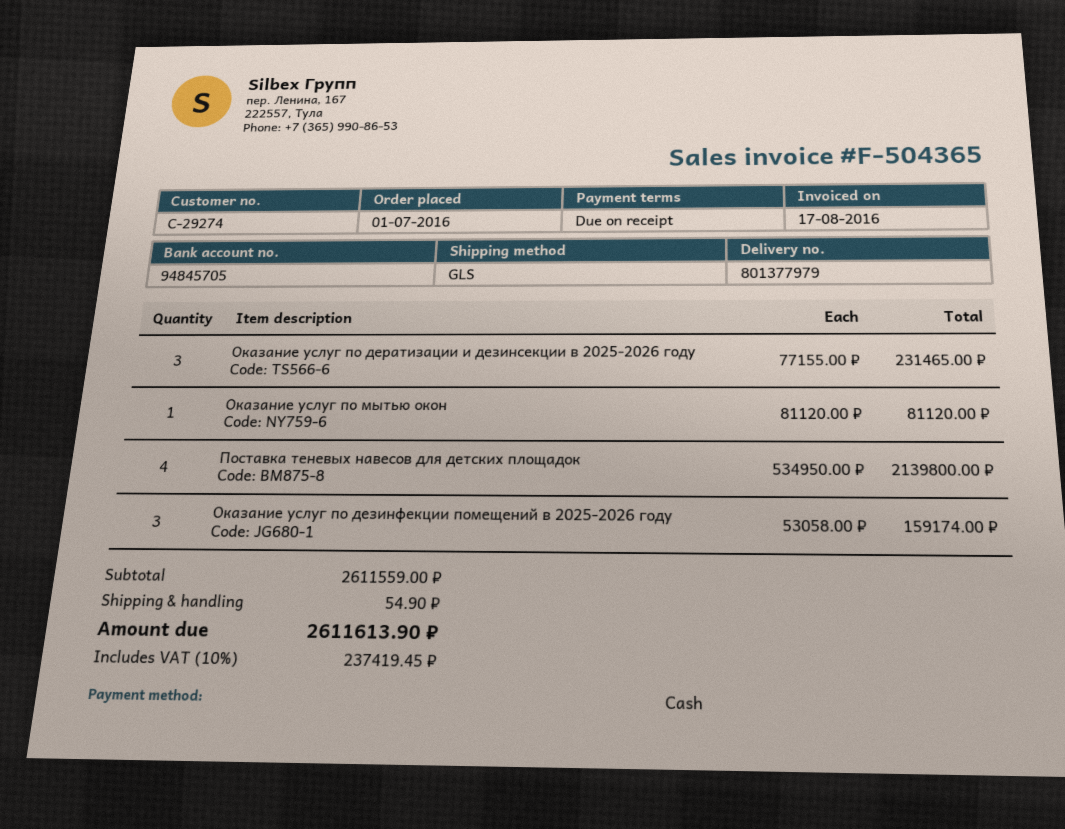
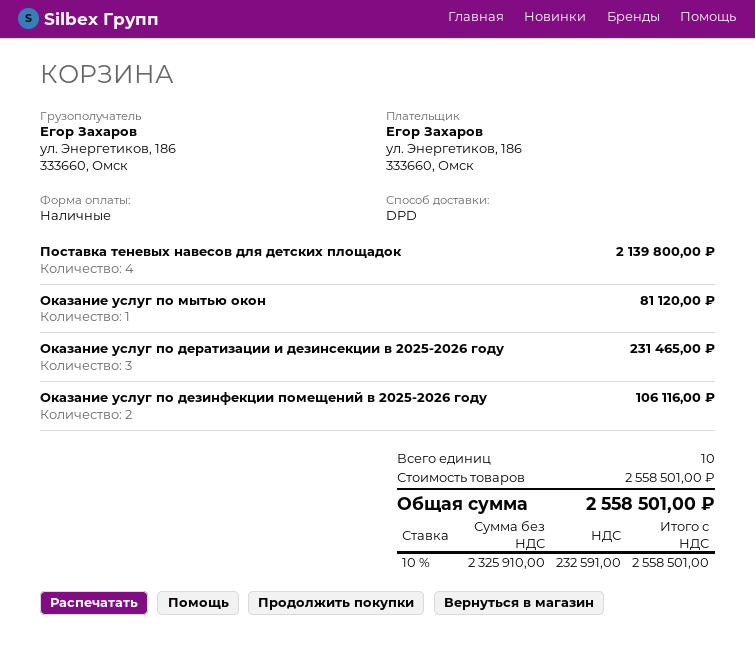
shipping method: GLS -> DPD
Оказание услуг по дезинфекции помещений в 2025-2026 году: 3 for 159174.00 -> 2 for 106116.00
subtotal: 2611559.00 -> 2558501.00
shipping: 54.90 -> none
tax: 10% = 237419.45 -> 10% = 232591.00
total: 2611613.90 -> 2558501.00

